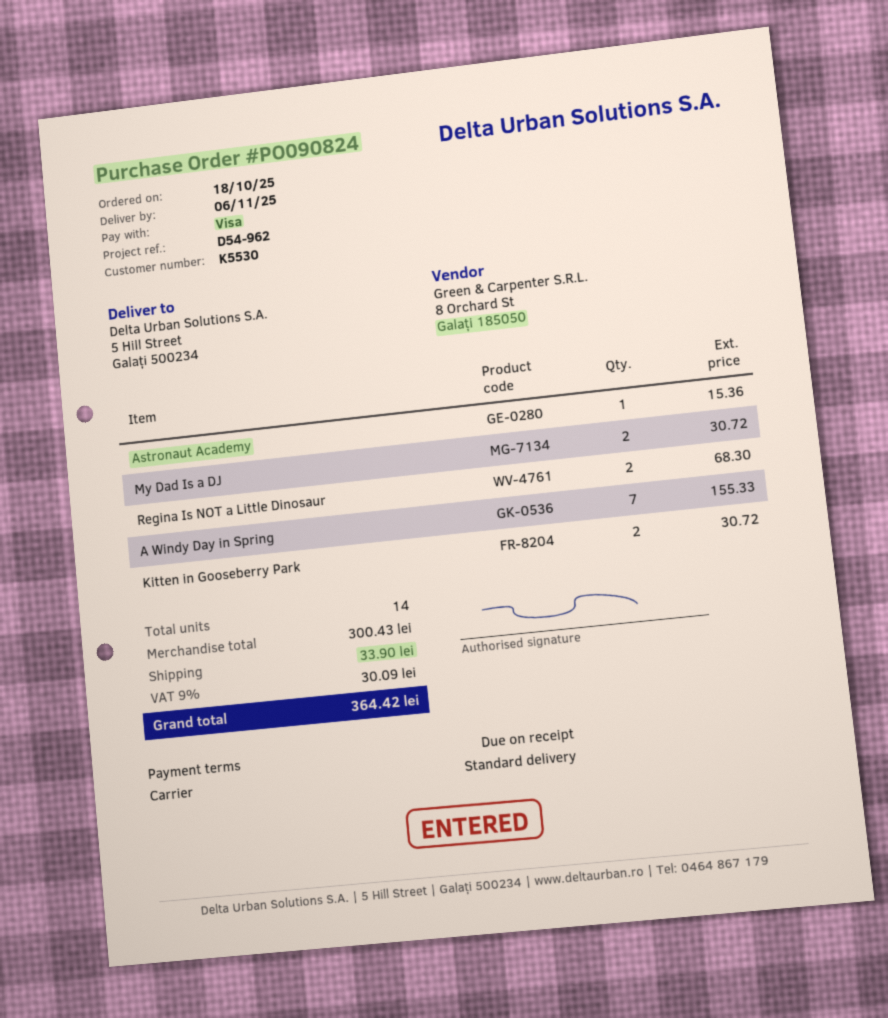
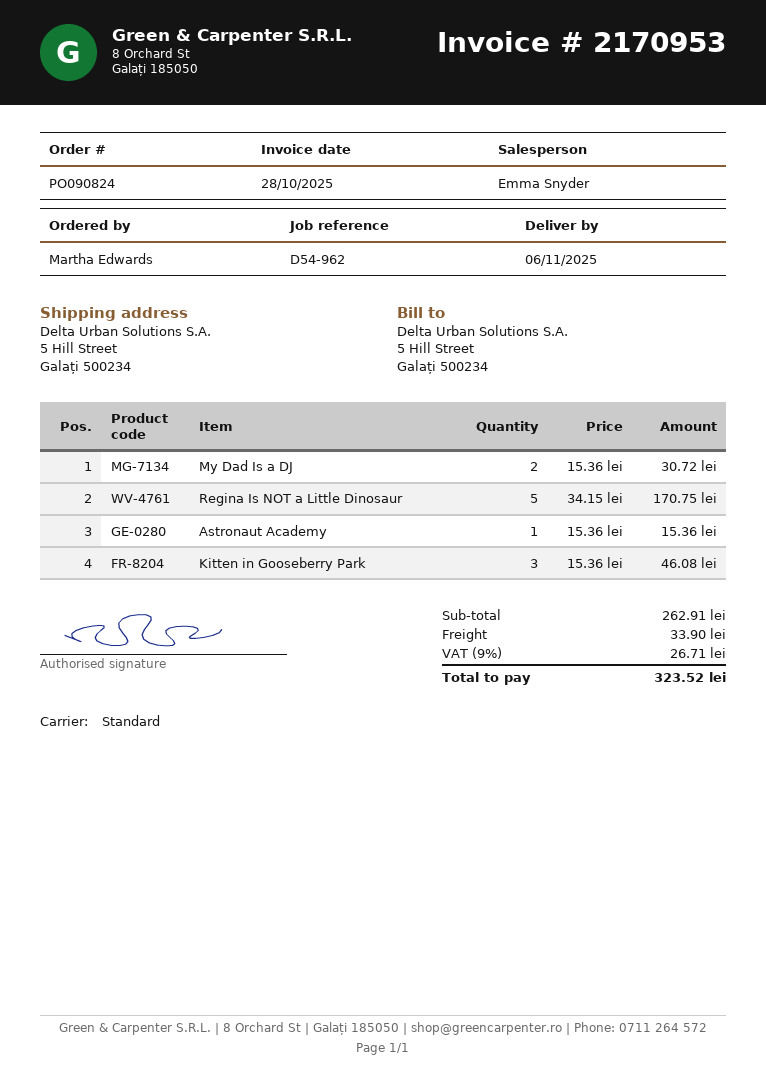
Regina Is NOT a Little Dinosaur: 2 for 68.30 -> 5 for 170.75
A Windy Day in Spring: 7 for 155.33 -> none
Kitten in Gooseberry Park: 2 for 30.72 -> 3 for 46.08
subtotal: 300.43 -> 262.91
tax: 9% = 30.09 -> 9% = 26.71
total: 364.42 -> 323.52

